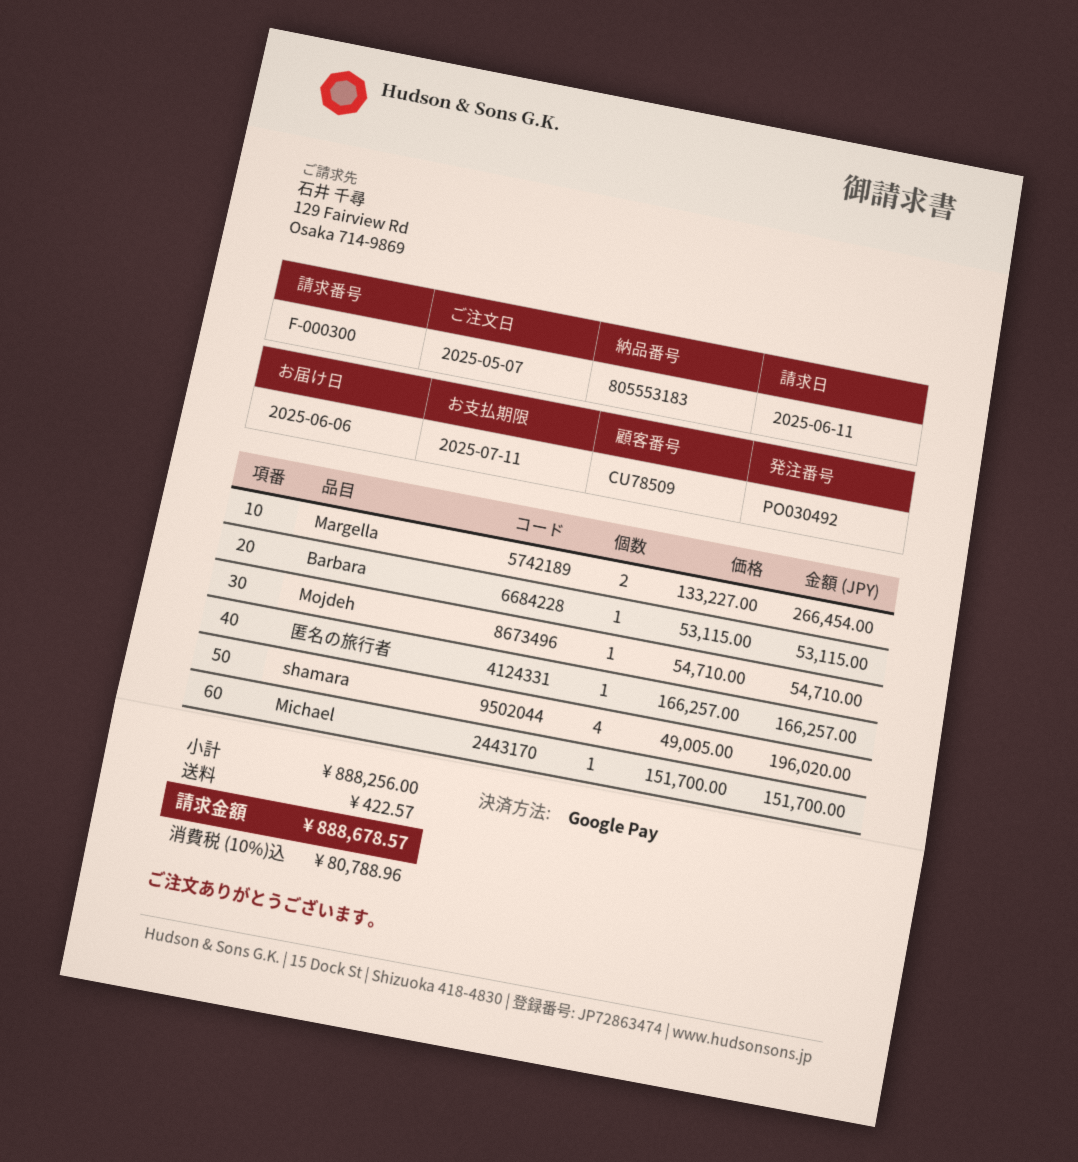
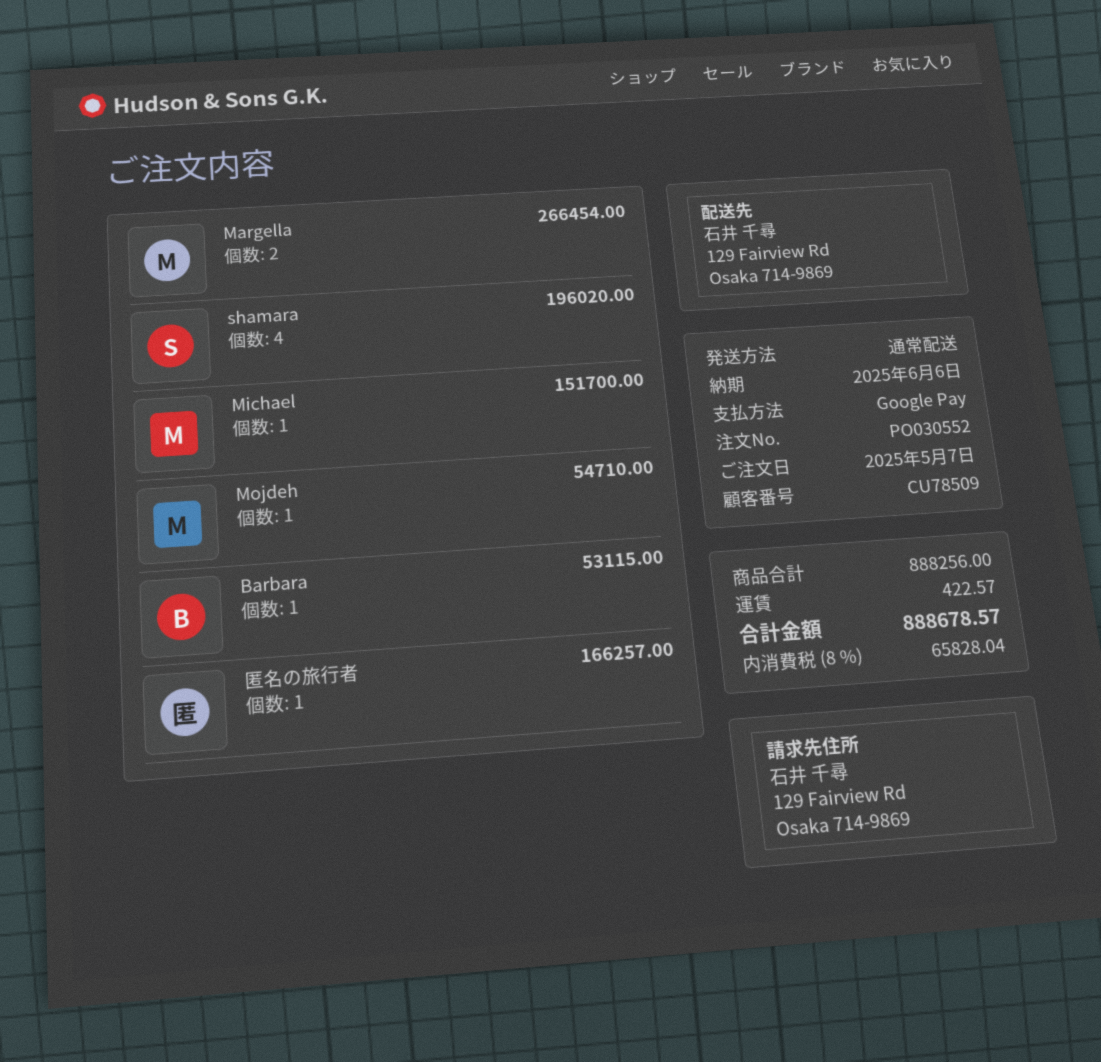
order number: PO030492 -> PO030552
tax: 10% = 80788.96 -> 8% = 65828.04

